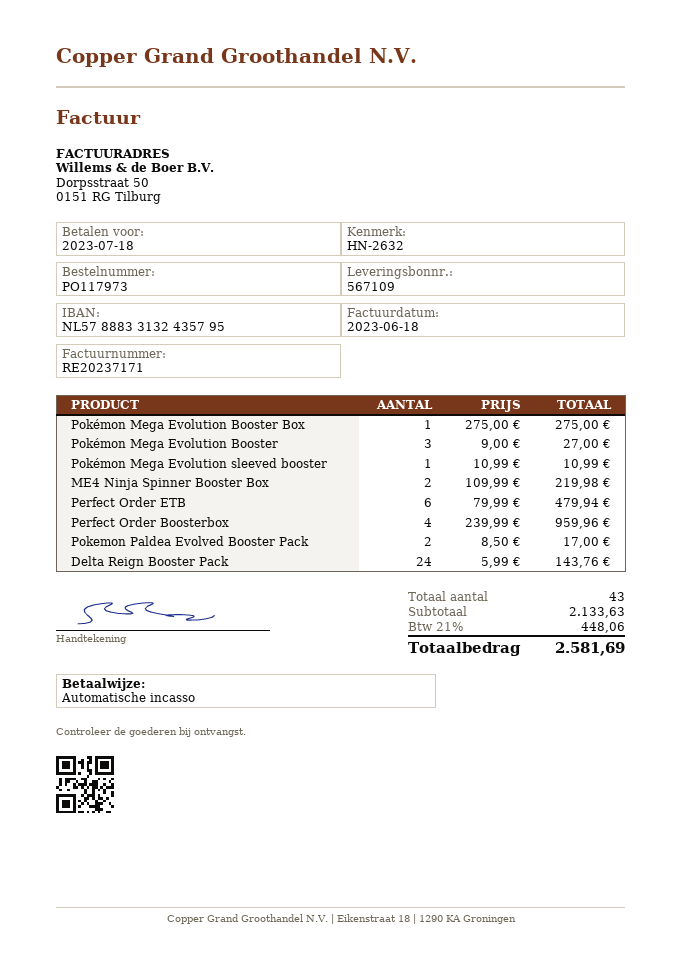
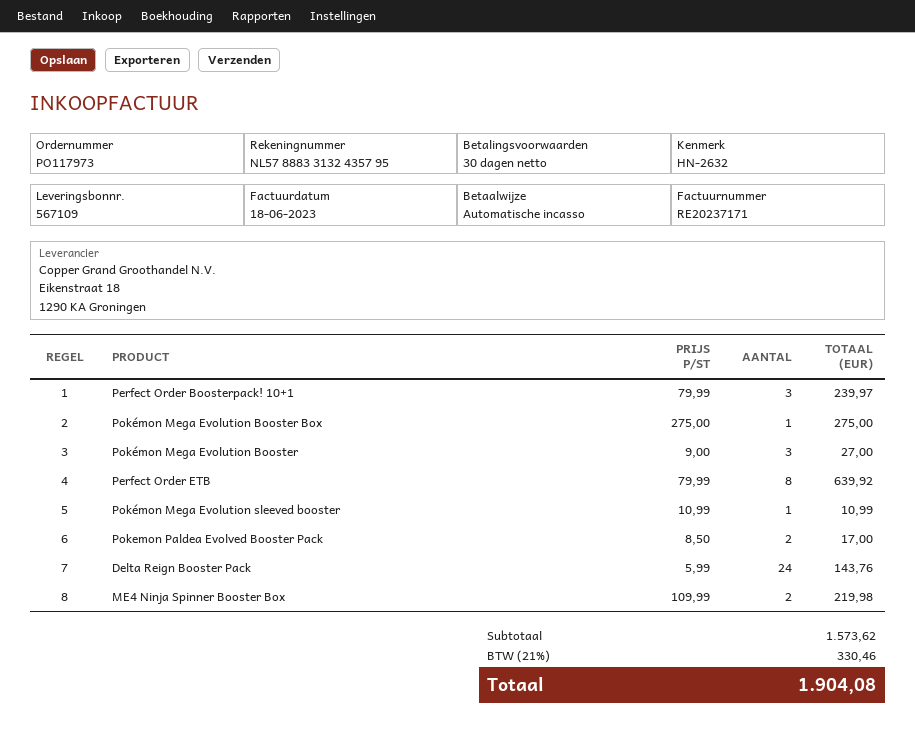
Perfect Order ETB: 6 x 79.99 = 479.94 -> 8 x 79.99 = 639.92
Perfect Order Boosterbox: 4 x 239.99 = 959.96 -> none
Perfect Order Boosterpack! 10+1: none -> 3 x 79.99 = 239.97
subtotal: 2133.63 -> 1573.62
tax: 21% = 448.06 -> 21% = 330.46
total: 2581.69 -> 1904.08

